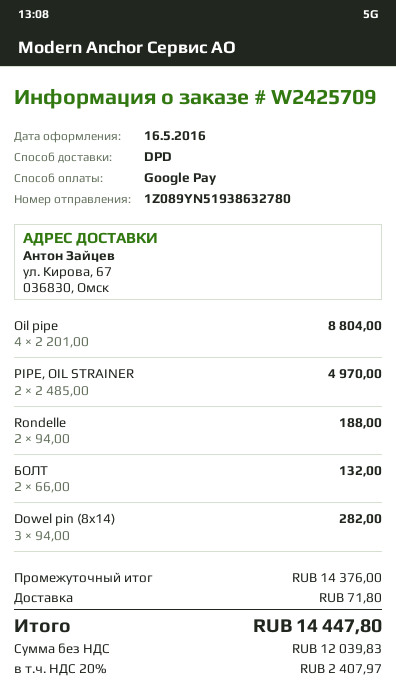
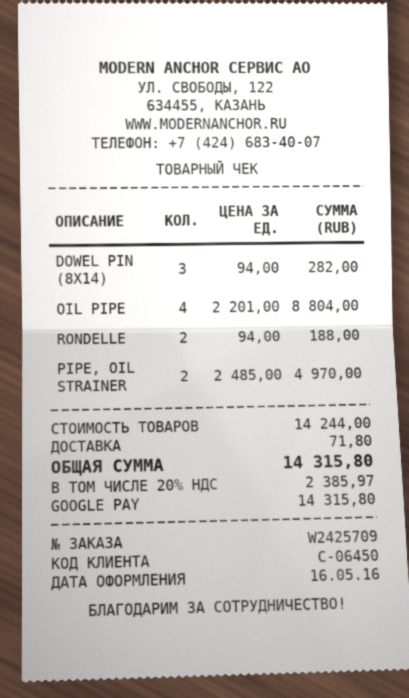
БОЛТ: 2 x 66.00 = 132.00 -> none
subtotal: 14376.00 -> 14244.00
tax: 20% = 2407.97 -> 20% = 2385.97
total: 14447.80 -> 14315.80

